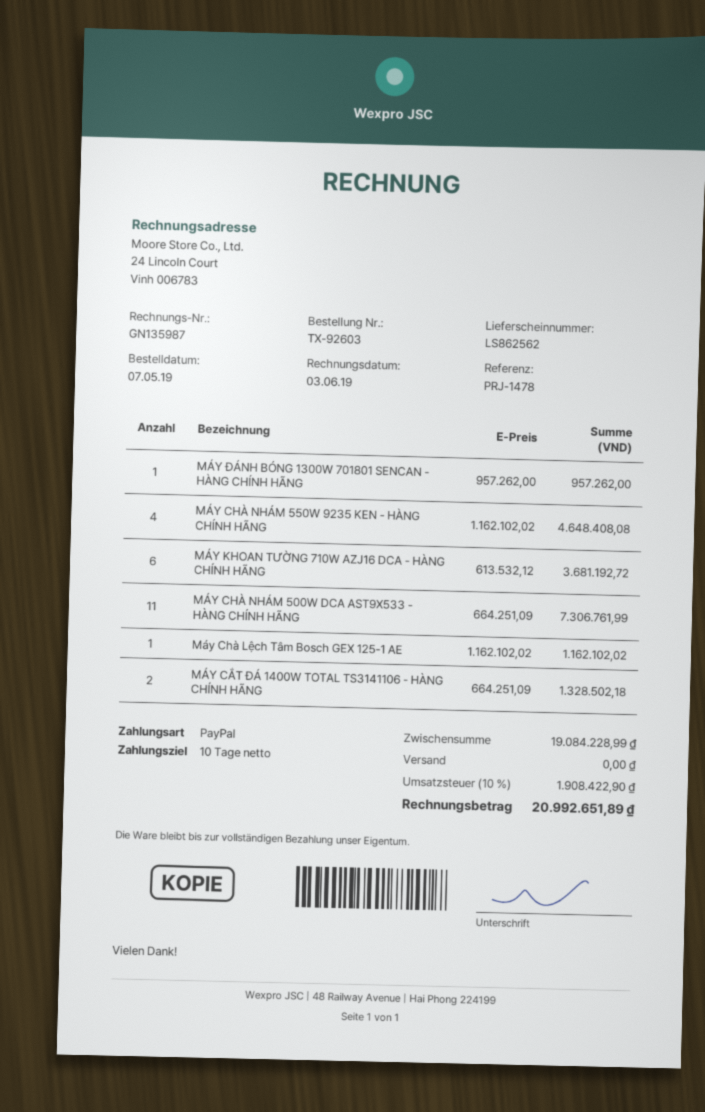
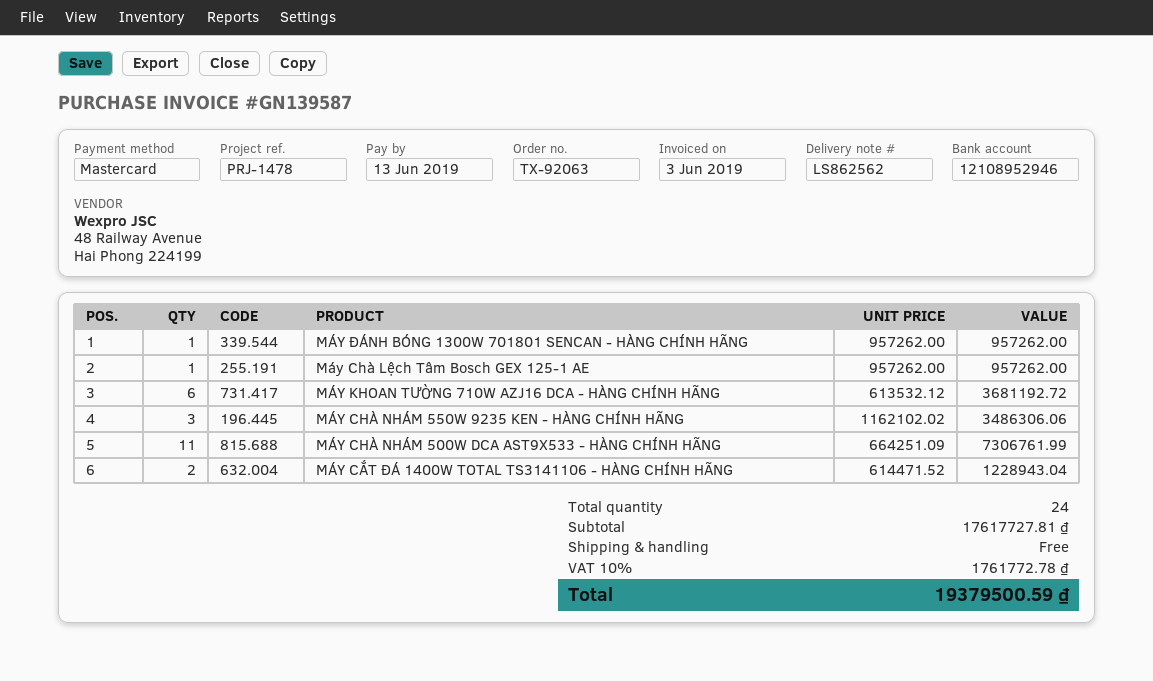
order number: TX-92603 -> TX-92063
invoice number: GN135987 -> GN139587
payment method: PayPal -> Mastercard
MÁY CHÀ NHÁM 550W 9235 KEN - HÀNG CHÍNH HÃNG: 4 x 1162102.02 = 4648408.08 -> 3 x 1162102.02 = 3486306.06
Máy Chà Lệch Tâm Bosch GEX 125-1 AE: 1 x 1162102.02 = 1162102.02 -> 1 x 957262.00 = 957262.00
MÁY CẮT ĐÁ 1400W TOTAL TS3141106 - HÀNG CHÍNH HÃNG: 2 x 664251.09 = 1328502.18 -> 2 x 614471.52 = 1228943.04
subtotal: 19084228.99 -> 17617727.81
tax: 10% = 1908422.90 -> 10% = 1761772.78
total: 20992651.89 -> 19379500.59

